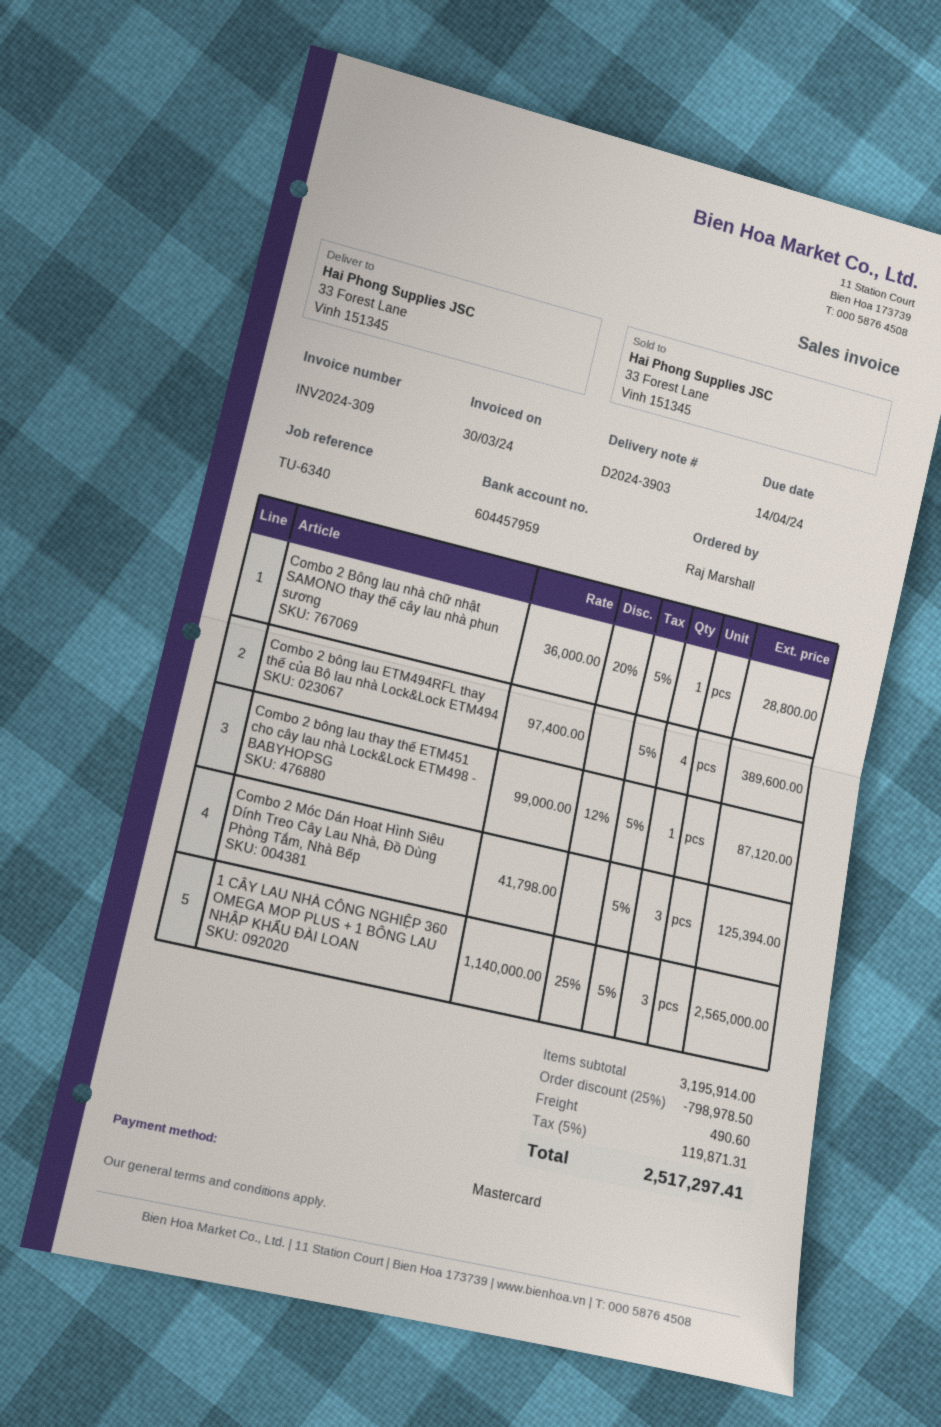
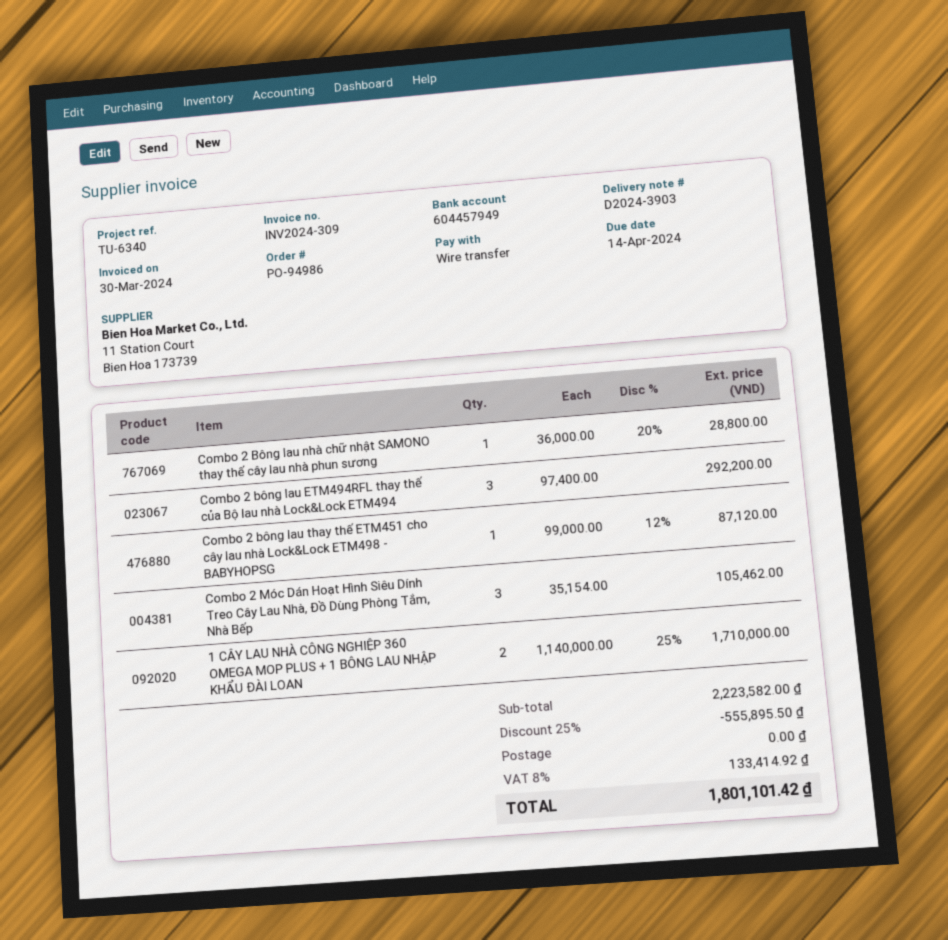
payment method: Mastercard -> bank transfer
bank account: 604457959 -> 604457949
Combo 2 bông lau ETM494RFL thay thế của Bộ lau nhà Lock&Lock ETM494: 4 x 97400.00 = 389600.00 -> 3 x 97400.00 = 292200.00
Combo 2 Móc Dán Hoạt Hình Siêu Dính Treo Cây Lau Nhà, Đồ Dùng Phòng Tắm, Nhà Bếp: 3 x 41798.00 = 125394.00 -> 3 x 35154.00 = 105462.00
1 CÂY LAU NHÀ CÔNG NGHIỆP 360 OMEGA MOP PLUS + 1 BÔNG LAU NHẬP KHẨU ĐÀI LOAN: 3 x 1140000.00 - 25% = 2565000.00 -> 2 x 1140000.00 - 25% = 1710000.00
subtotal: 3195914.00 -> 2223582.00
discount: 25% = 798978.50 -> 25% = 555895.50
shipping: 490.60 -> 0.00
tax: 5% = 119871.31 -> 8% = 133414.92
total: 2517297.41 -> 1801101.42

